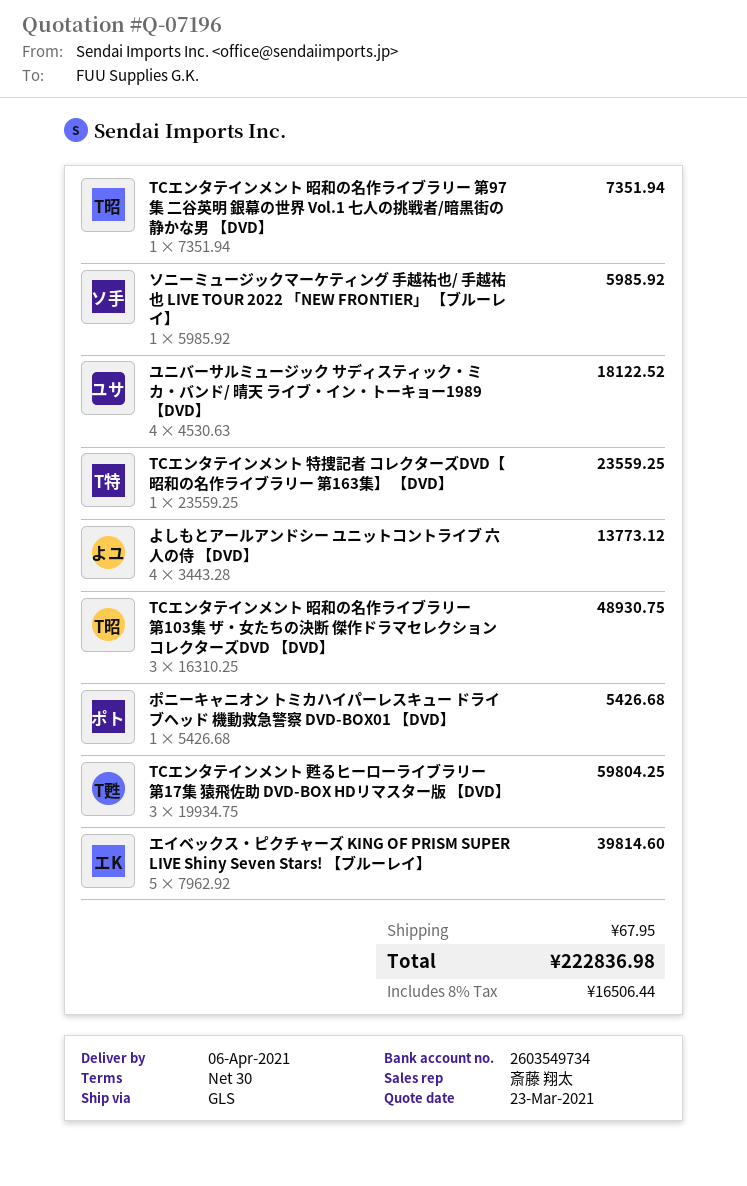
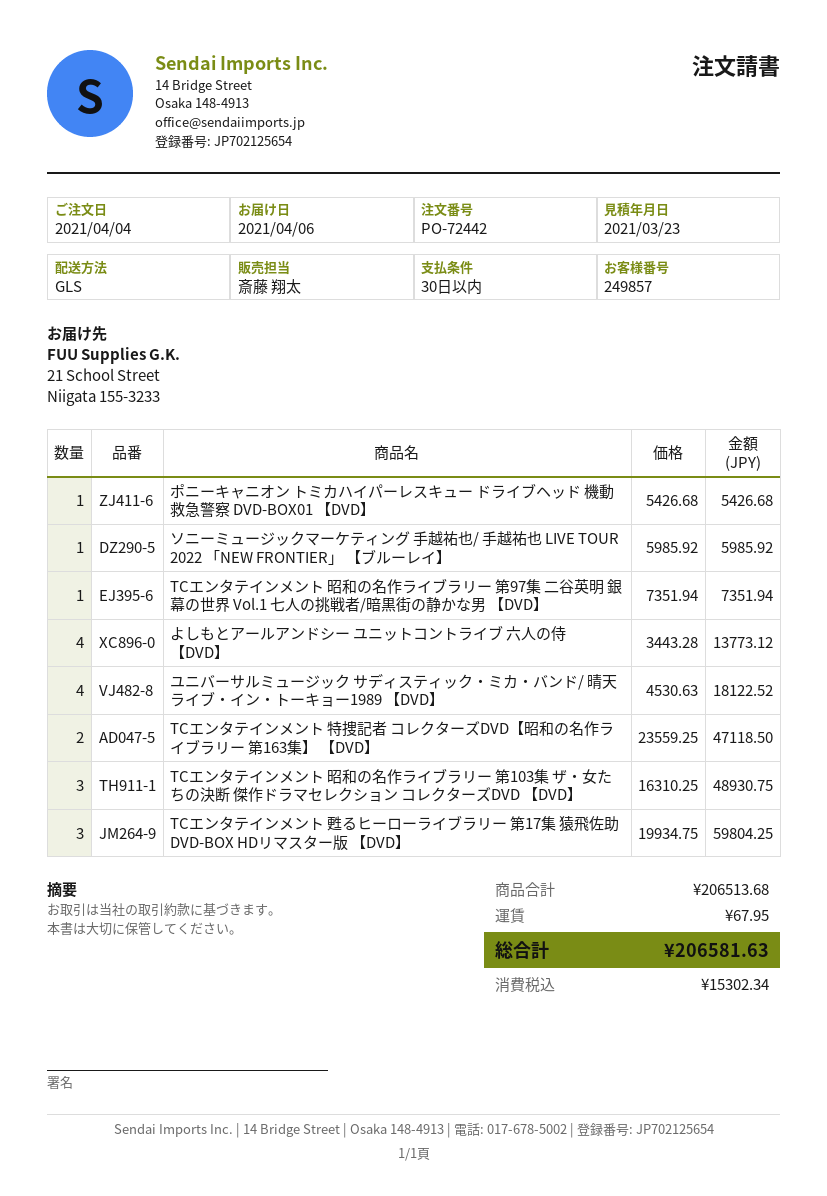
TCエンタテインメント 特捜記者 コレクターズDVD【昭和の名作ライブラリー 第163集】 【DVD】: 1 x 23559.25 = 23559.25 -> 2 x 23559.25 = 47118.50
エイベックス・ピクチャーズ KING OF PRISM SUPER LIVE Shiny Seven Stars! 【ブルーレイ】: 5 x 7962.92 = 39814.60 -> none
tax: 16506.44 -> 15302.34
total: 222836.98 -> 206581.63

